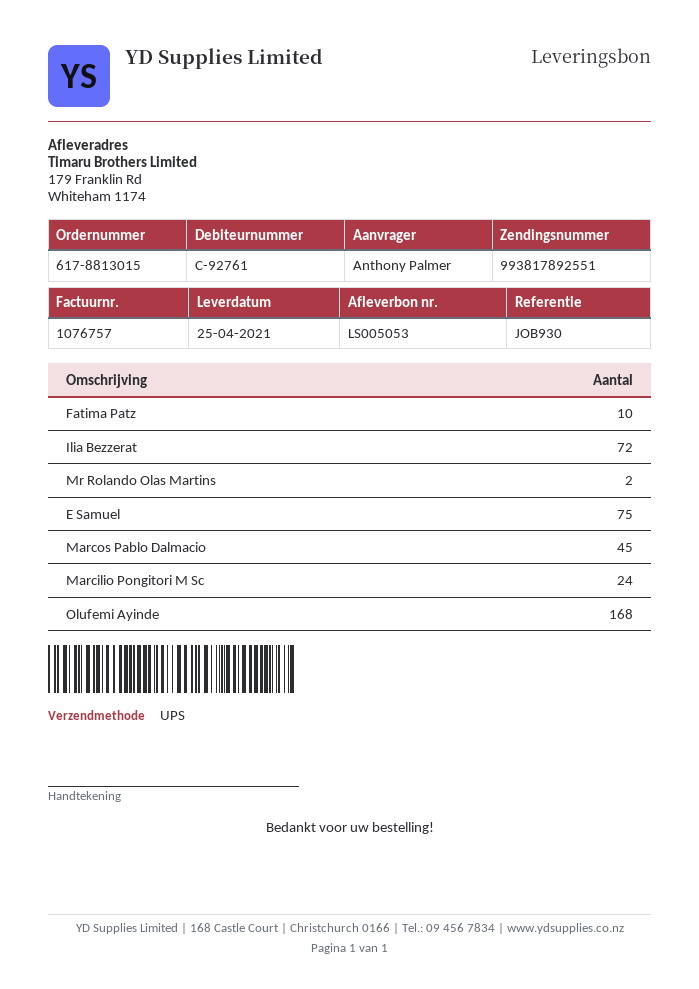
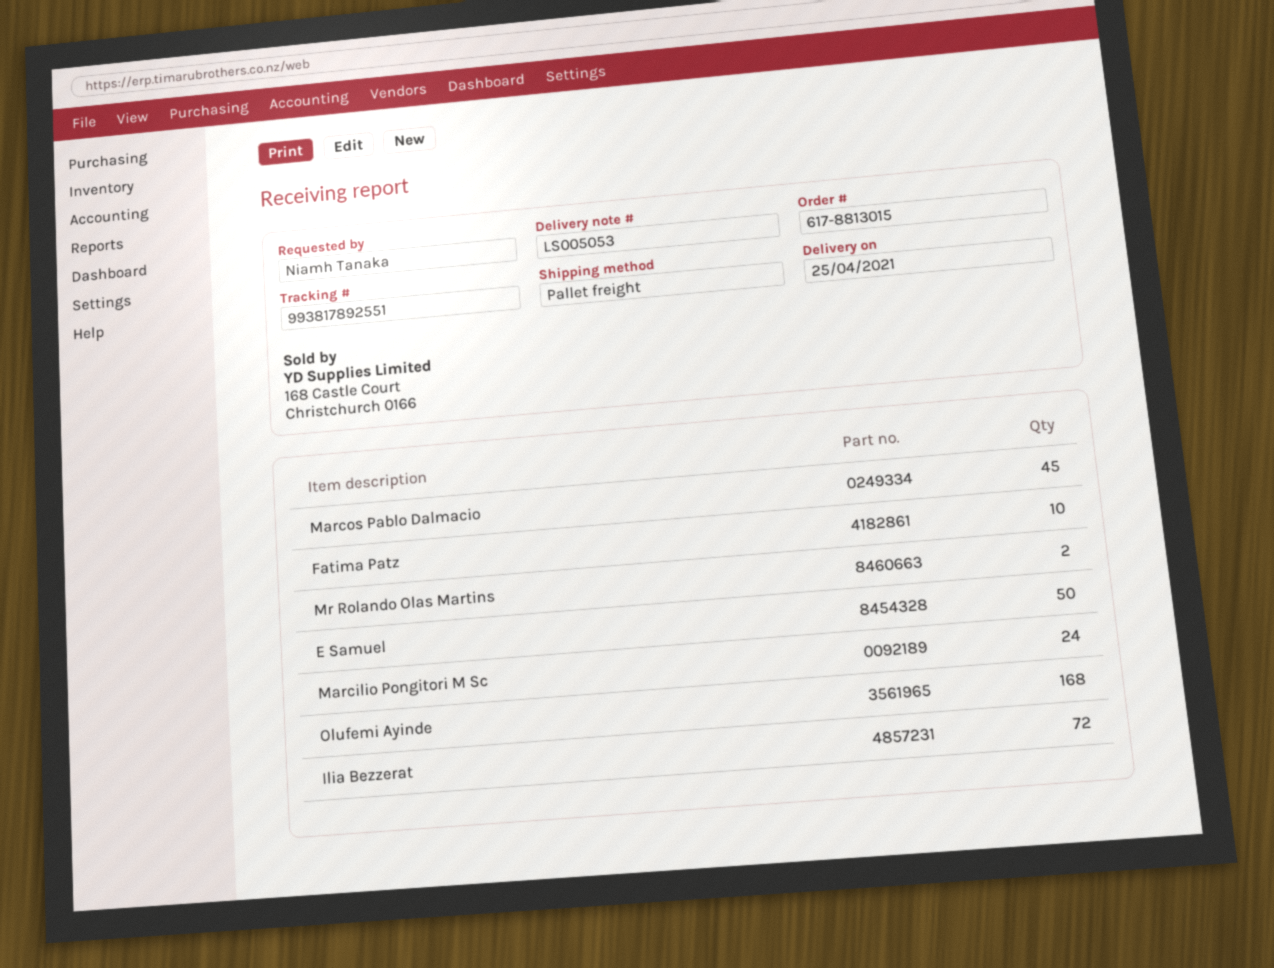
ordered by: Anthony Palmer -> Niamh Tanaka
shipping method: UPS -> pallet freight
E Samuel: 75 -> 50

